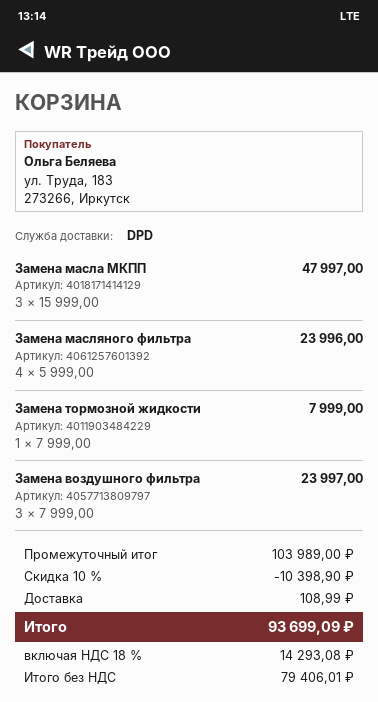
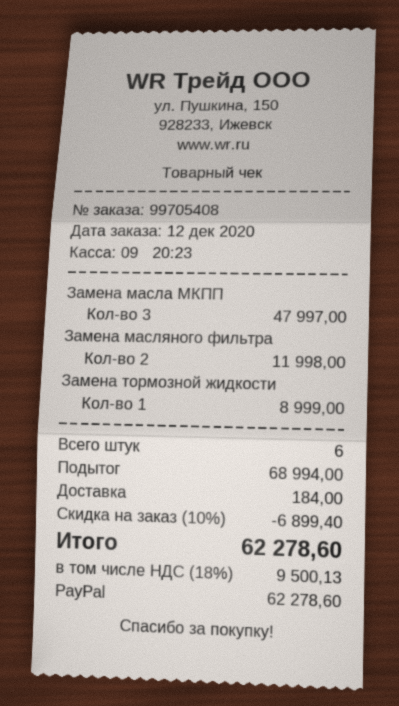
Замена масляного фильтра: 4 for 23996.00 -> 2 for 11998.00
Замена тормозной жидкости: 1 for 7999.00 -> 1 for 8999.00
Замена воздушного фильтра: 3 for 23997.00 -> none
subtotal: 103989.00 -> 68994.00
discount: 10% = 10398.90 -> 10% = 6899.40
shipping: 108.99 -> 184.00
tax: 18% = 14293.08 -> 18% = 9500.13
total: 93699.09 -> 62278.60

